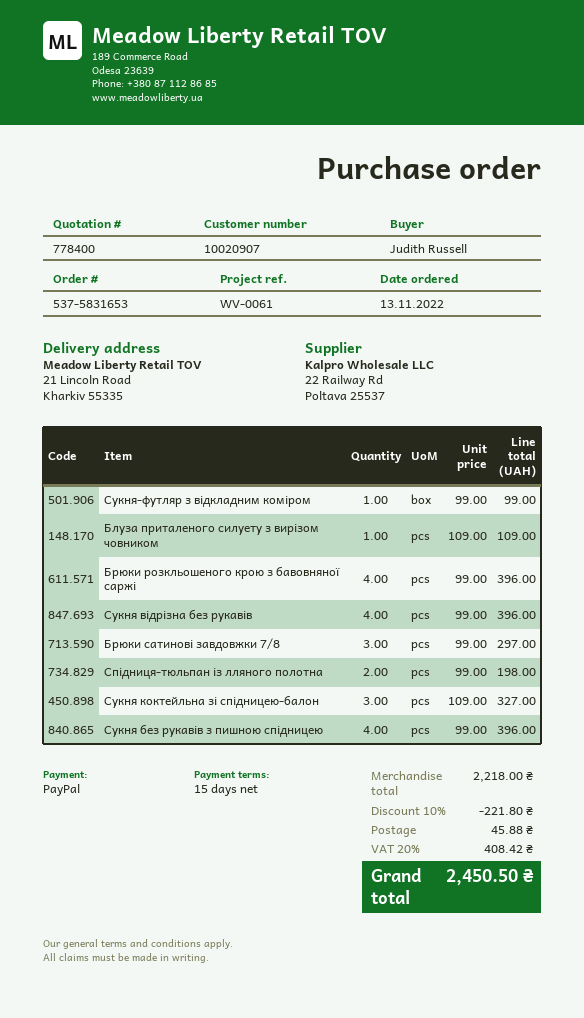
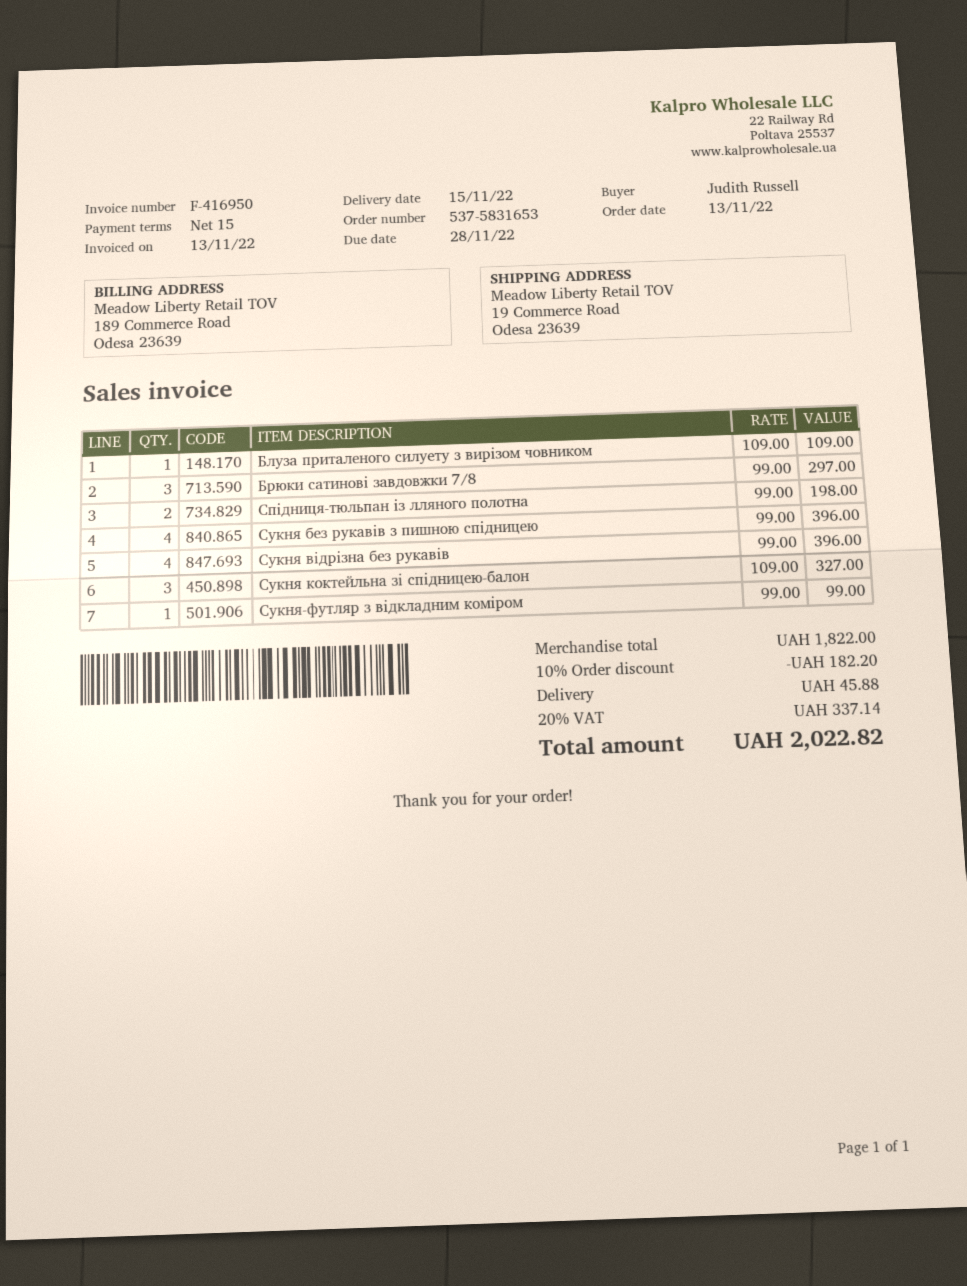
ship to: 21 Lincoln Road, Kharkiv 55335 -> 19 Commerce Road, Odesa 23639
Брюки розкльошеного крою з бавовняної саржі: 4 x 99.00 = 396.00 -> none
subtotal: 2218.00 -> 1822.00
discount: 10% = 221.80 -> 10% = 182.20
tax: 20% = 408.42 -> 20% = 337.14
total: 2450.50 -> 2022.82

